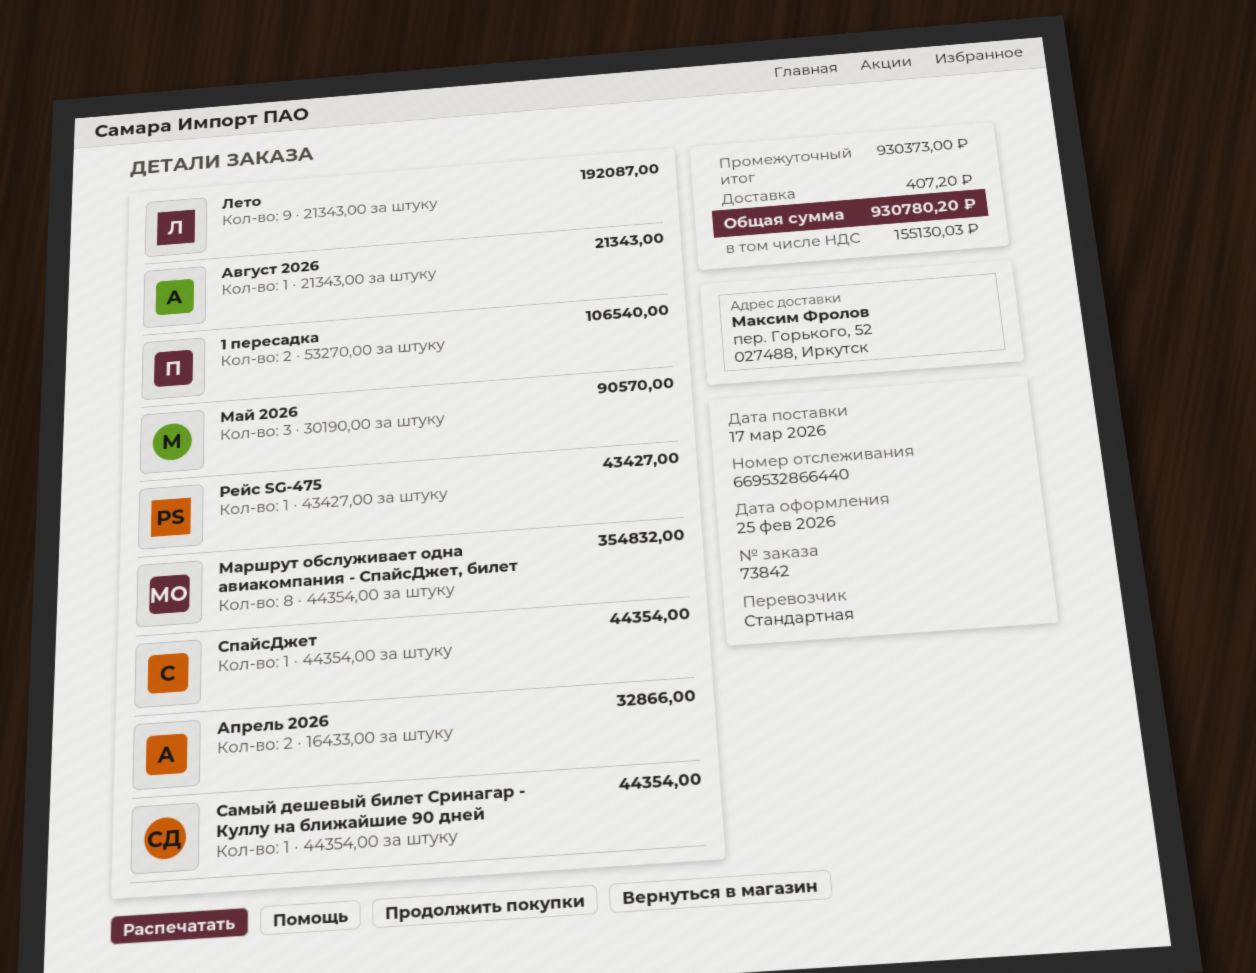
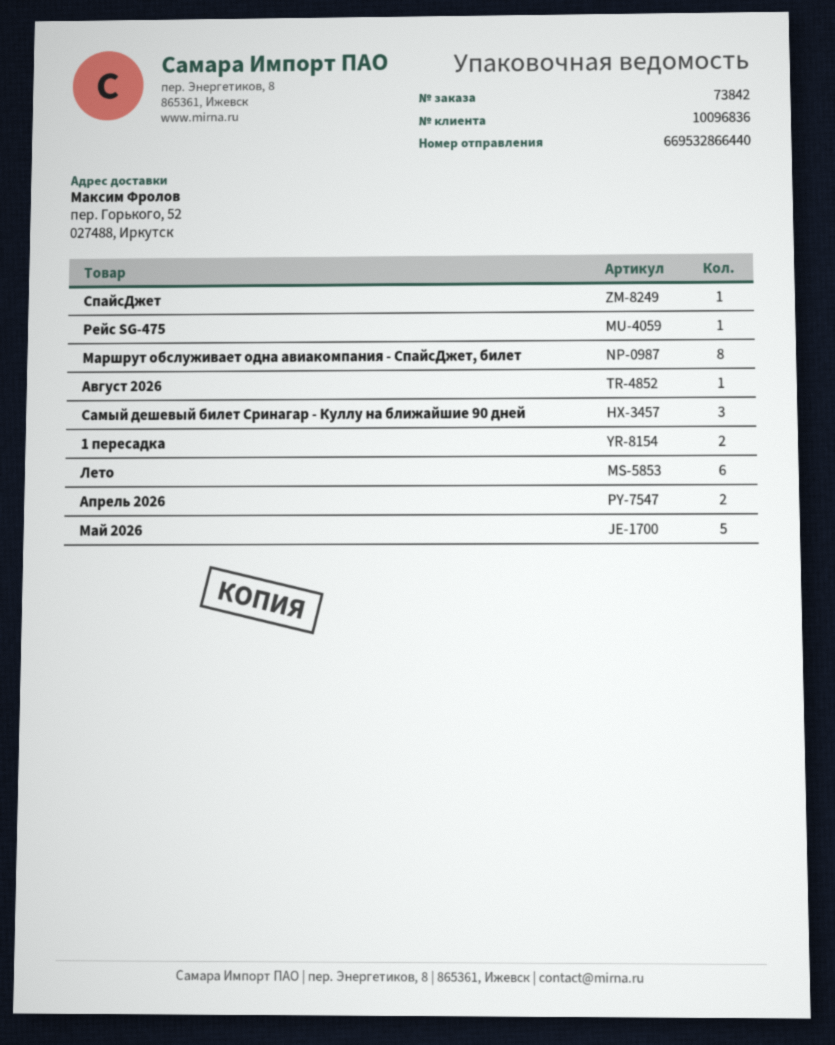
Лето: 9 -> 6
Май 2026: 3 -> 5
Самый дешевый билет Сринагар - Куллу на ближайшие 90 дней: 1 -> 3

